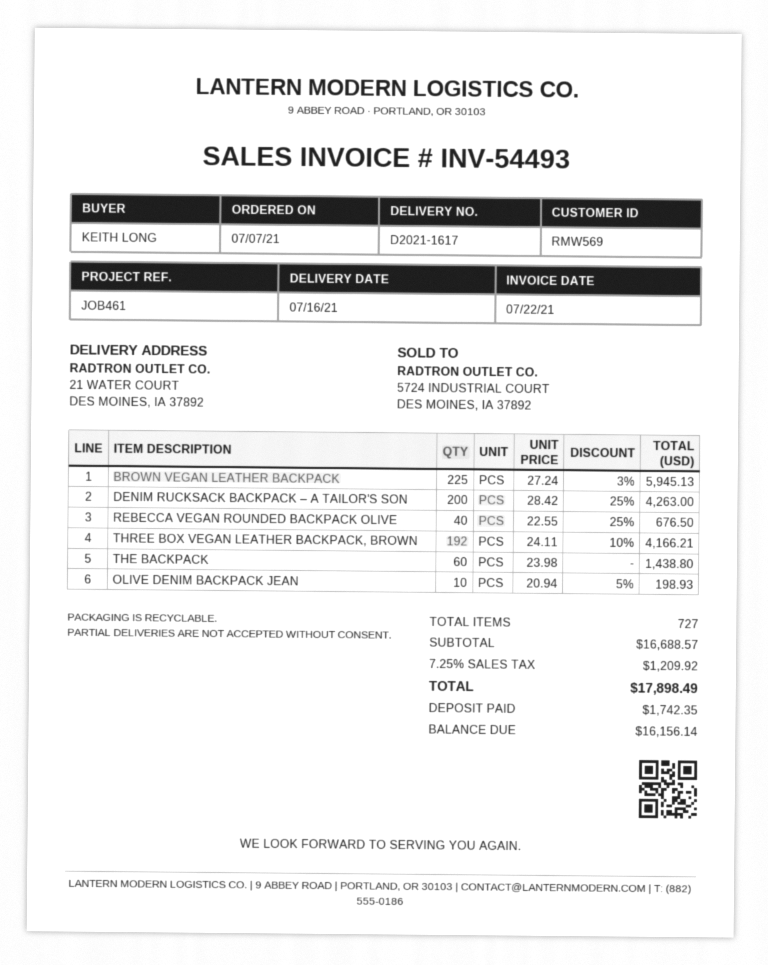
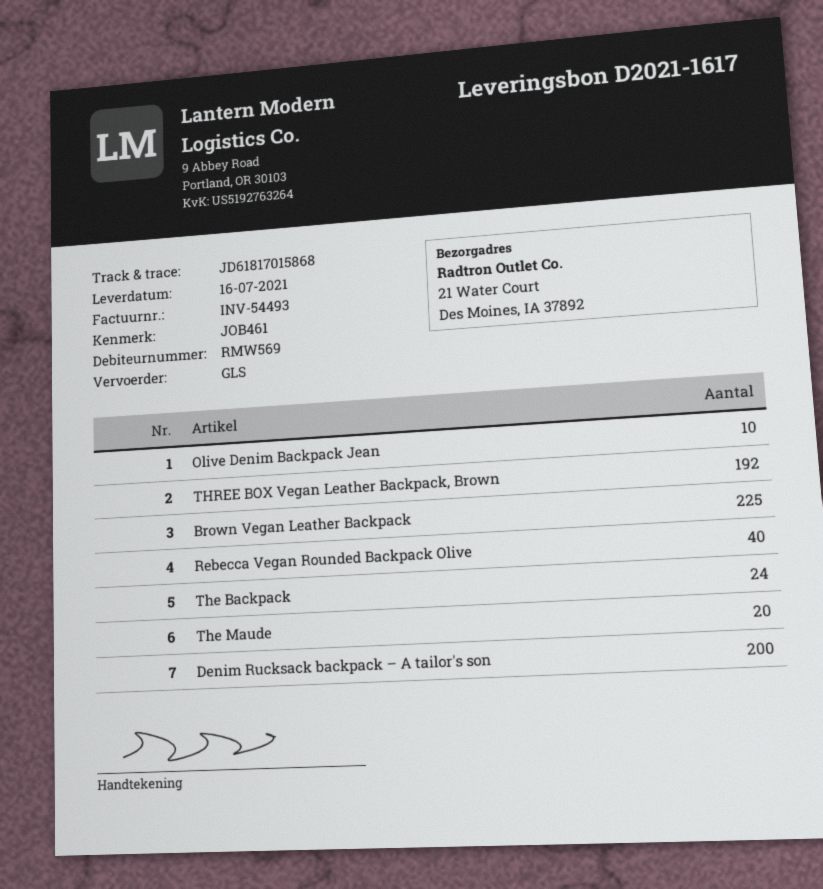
THE BACKPACK: 60 -> 24
The Maude: none -> 20

